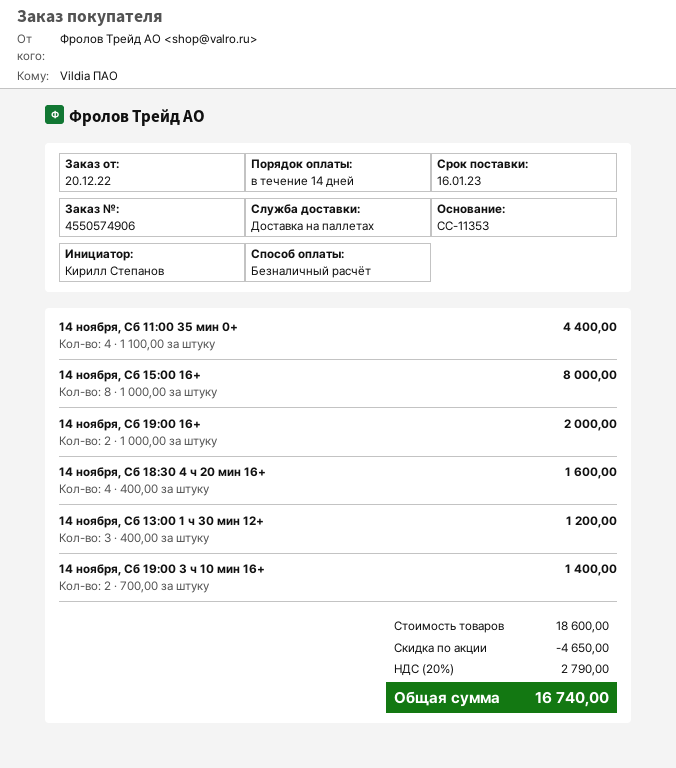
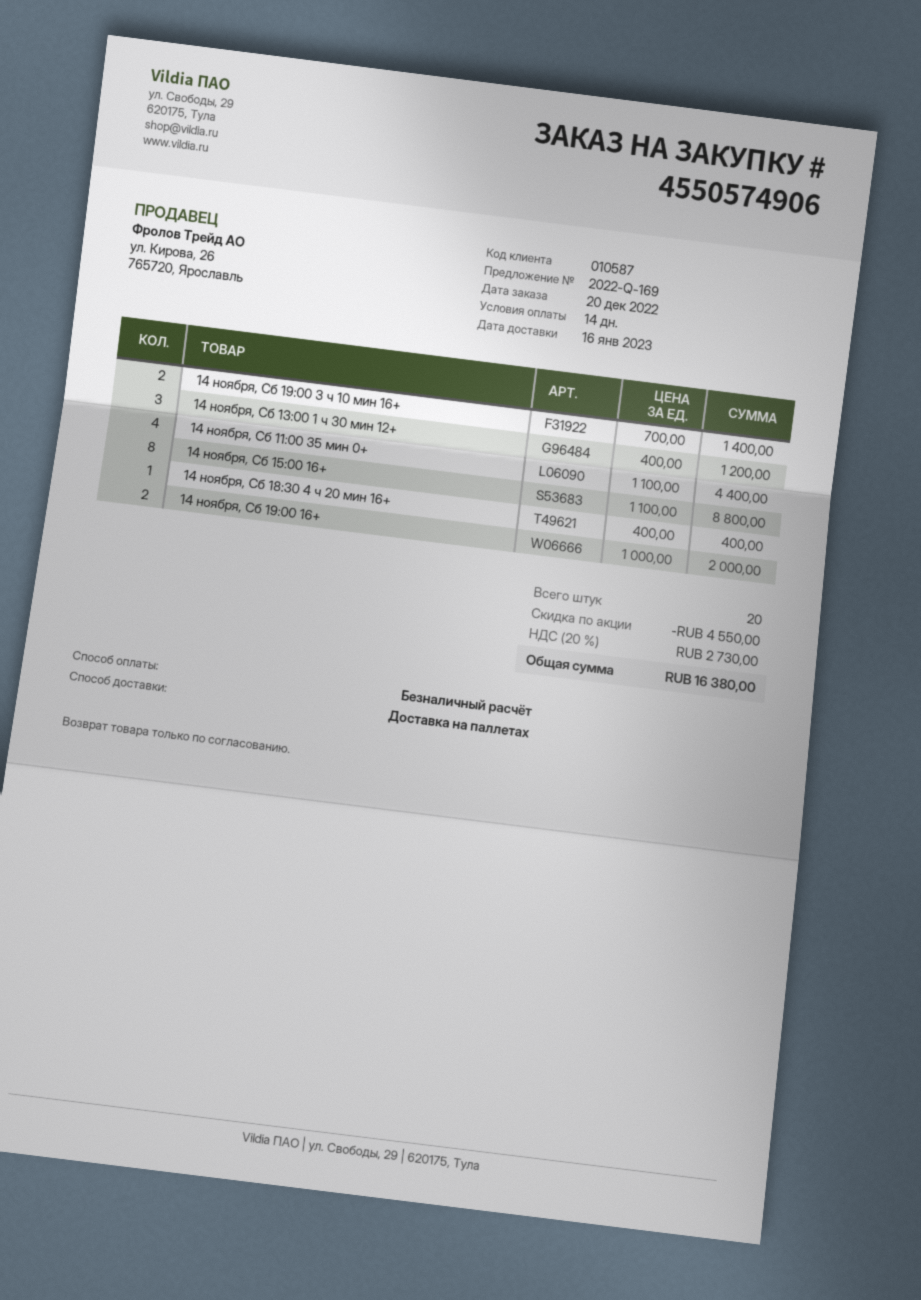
14 ноября, Сб 15:00 16+: 8 x 1000.00 = 8000.00 -> 8 x 1100.00 = 8800.00
14 ноября, Сб 18:30 4 ч 20 мин 16+: 4 x 400.00 = 1600.00 -> 1 x 400.00 = 400.00
discount: 4650.00 -> 4550.00
tax: 20% = 2790.00 -> 20% = 2730.00
total: 16740.00 -> 16380.00

